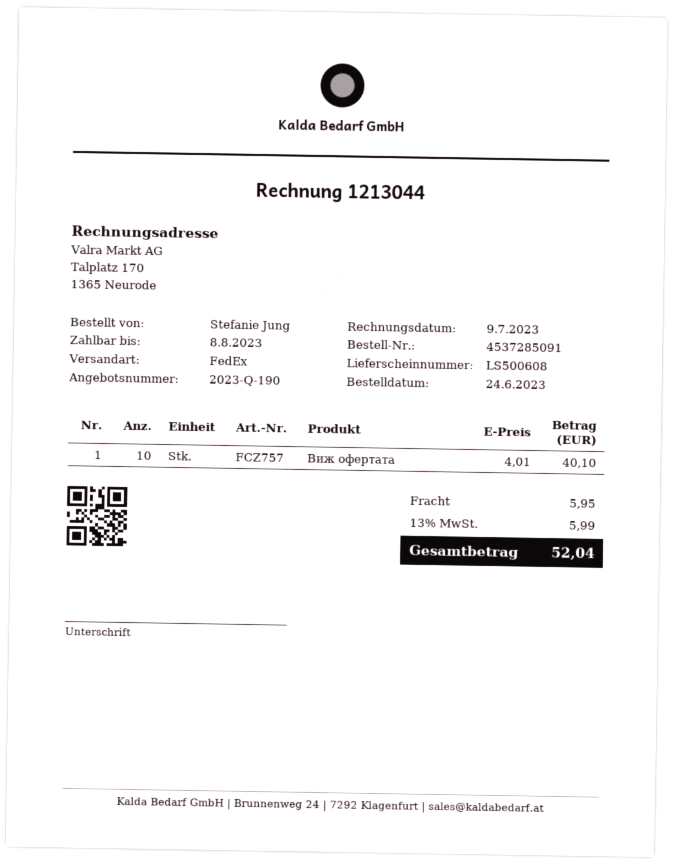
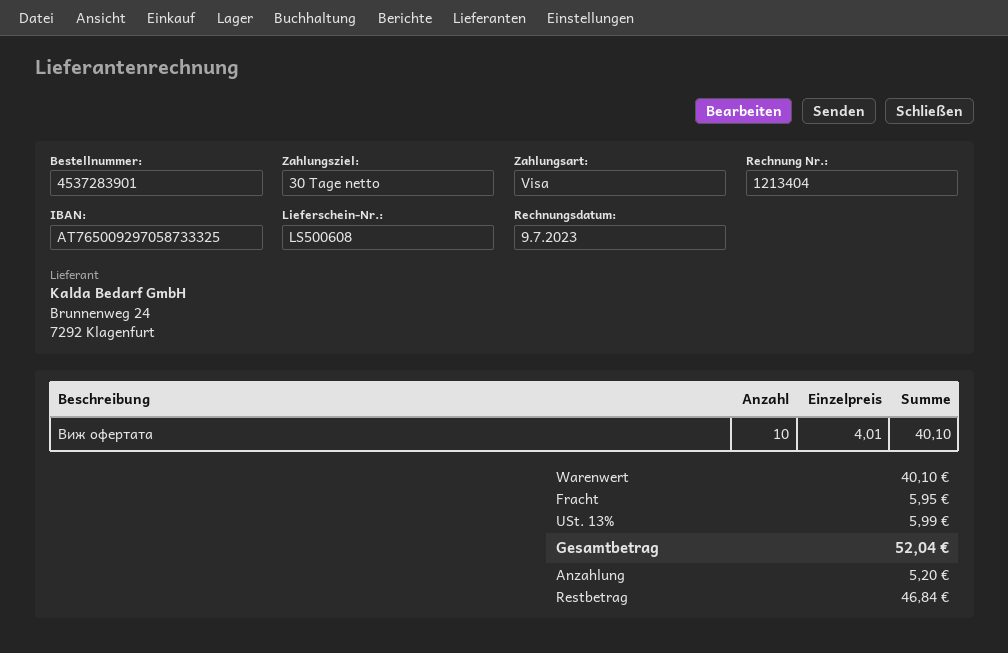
order number: 4537285091 -> 4537283901
invoice number: 1213044 -> 1213404

